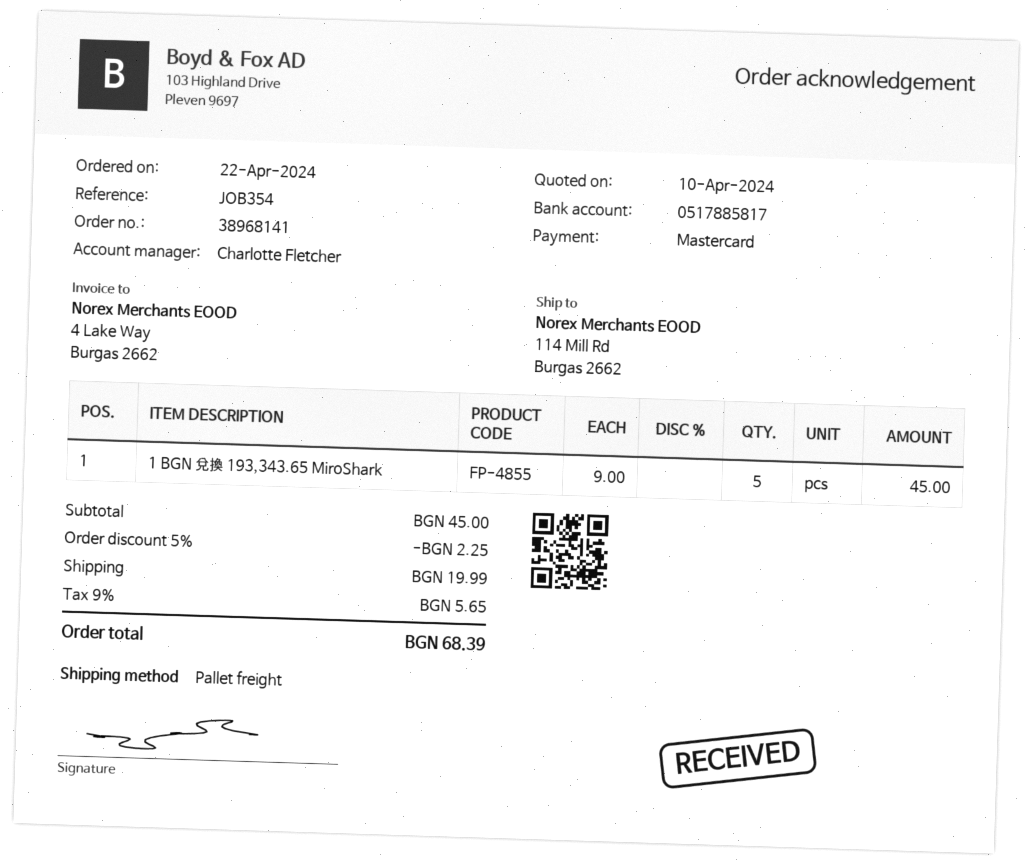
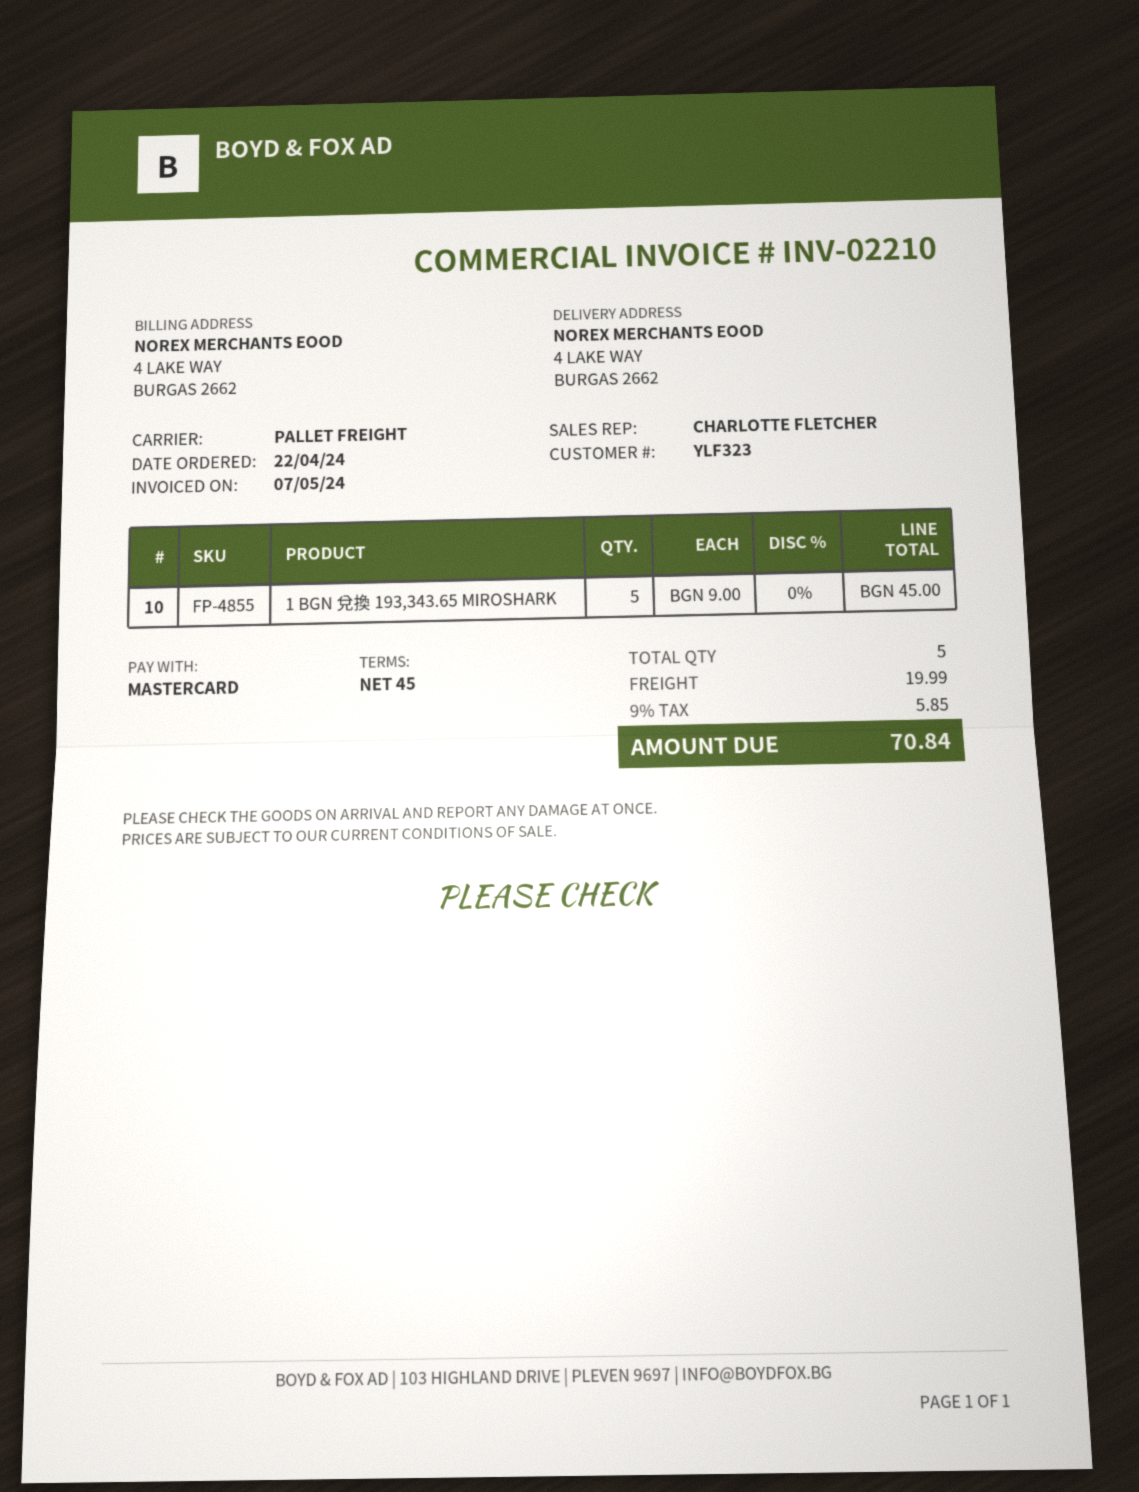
ship to: 114 Mill Rd, Burgas 2662 -> 4 LAKE WAY, BURGAS 2662
discount: 5% = 2.25 -> none
tax: 9% = 5.65 -> 9% = 5.85
total: 68.39 -> 70.84

